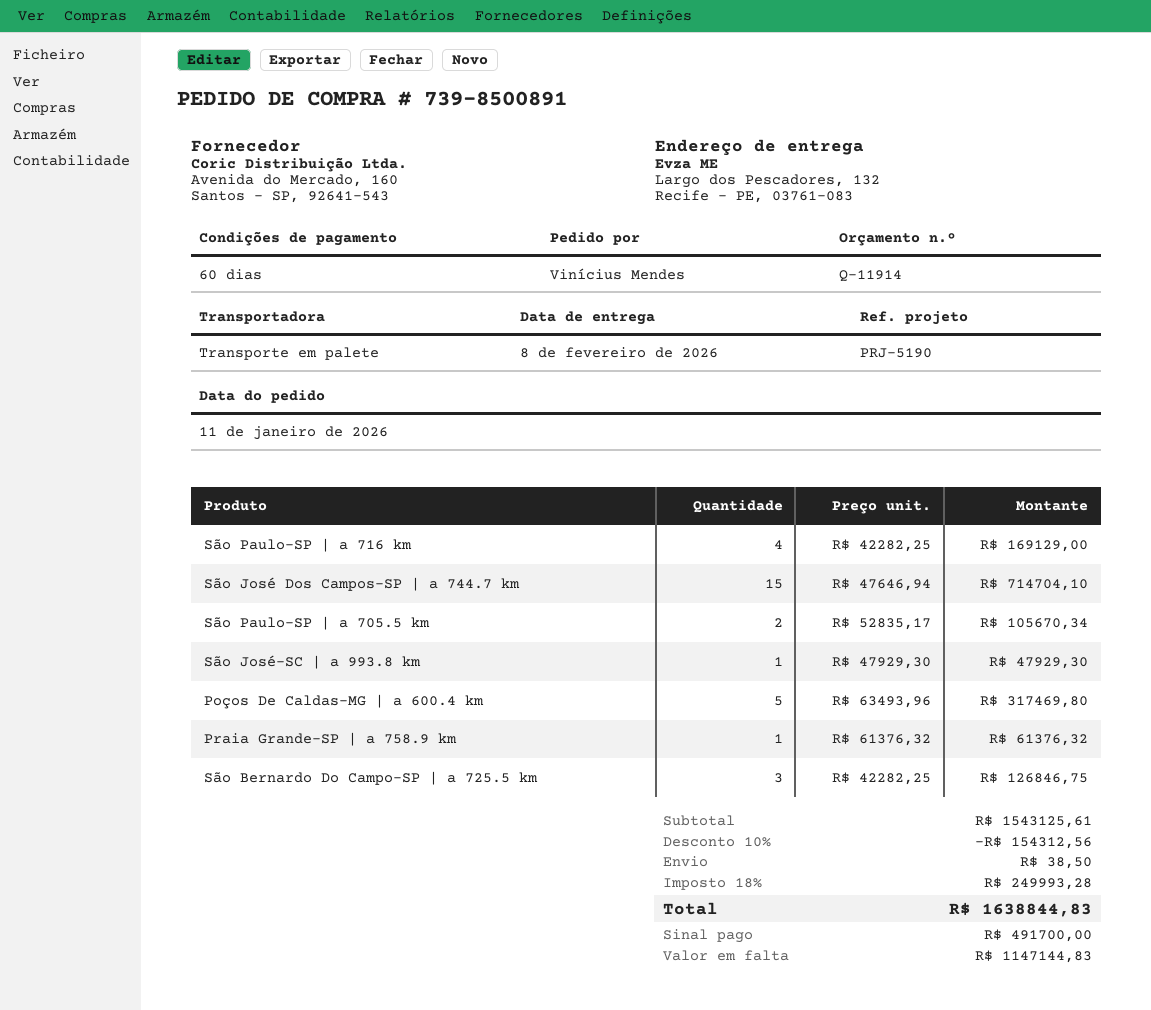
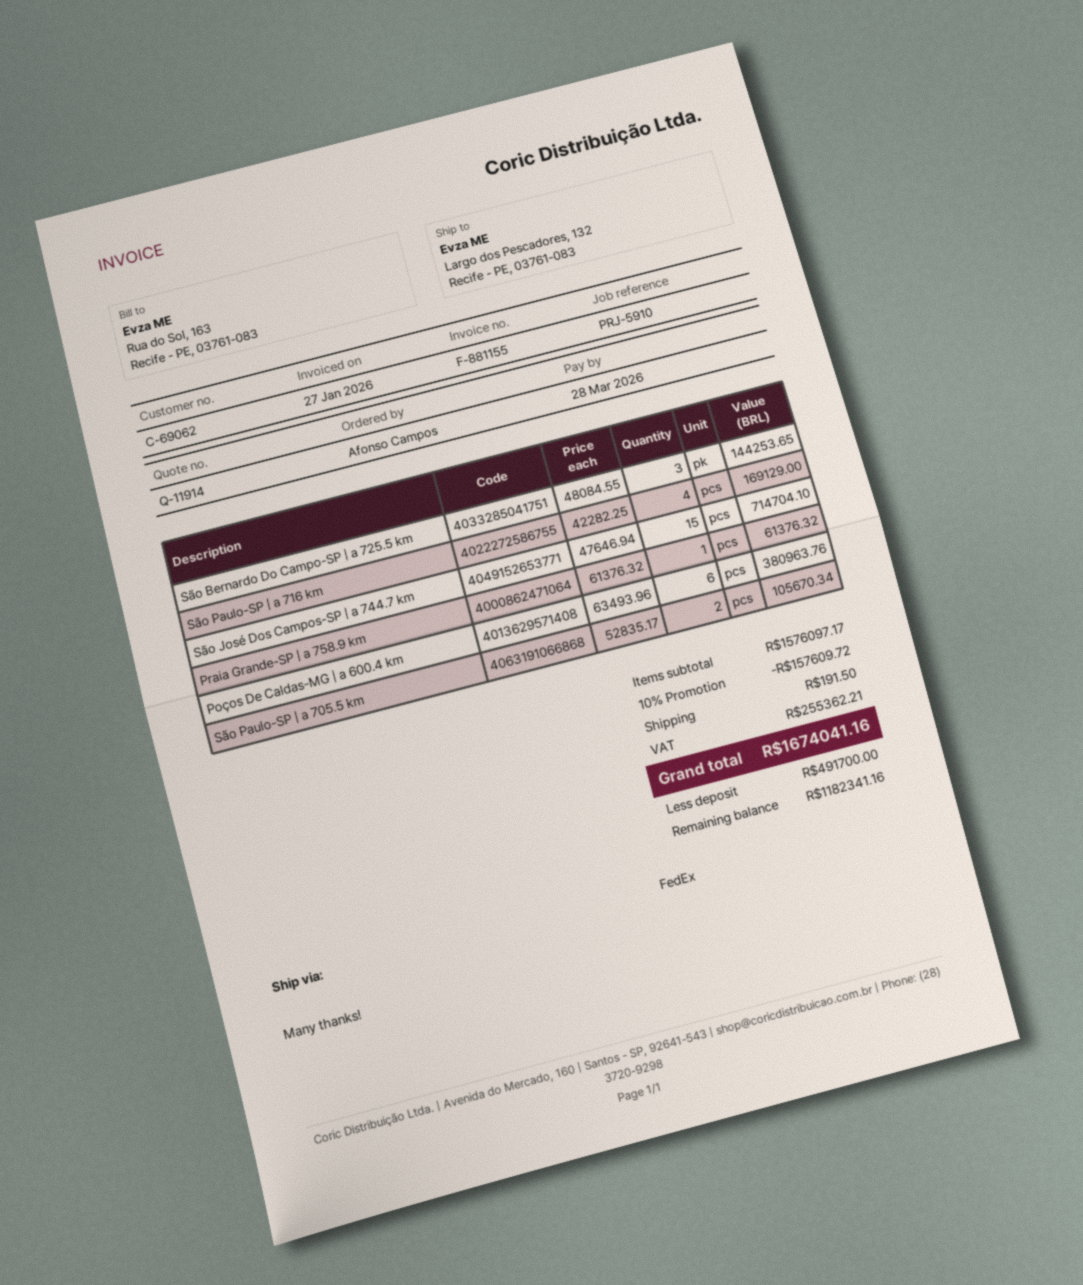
reference: PRJ-5190 -> PRJ-5910
ordered by: Vinícius Mendes -> Afonso Campos
shipping method: pallet freight -> FedEx
São José-SC | a 993.8 km: 1 x 47929.30 = 47929.30 -> none
Poços De Caldas-MG | a 600.4 km: 5 x 63493.96 = 317469.80 -> 6 x 63493.96 = 380963.76
São Bernardo Do Campo-SP | a 725.5 km: 3 x 42282.25 = 126846.75 -> 3 x 48084.55 = 144253.65
subtotal: 1543125.61 -> 1576097.17
discount: 10% = 154312.56 -> 10% = 157609.72
shipping: 38.50 -> 191.50
tax: 249993.28 -> 255362.21
total: 1638844.83 -> 1674041.16
balance: 1147144.83 -> 1182341.16

